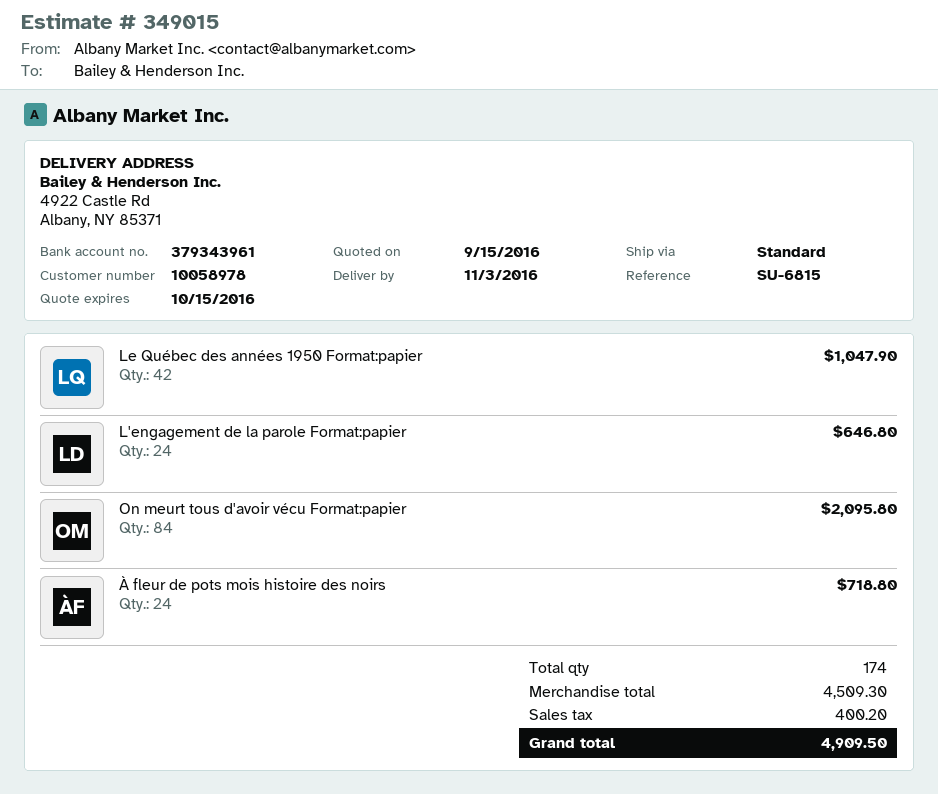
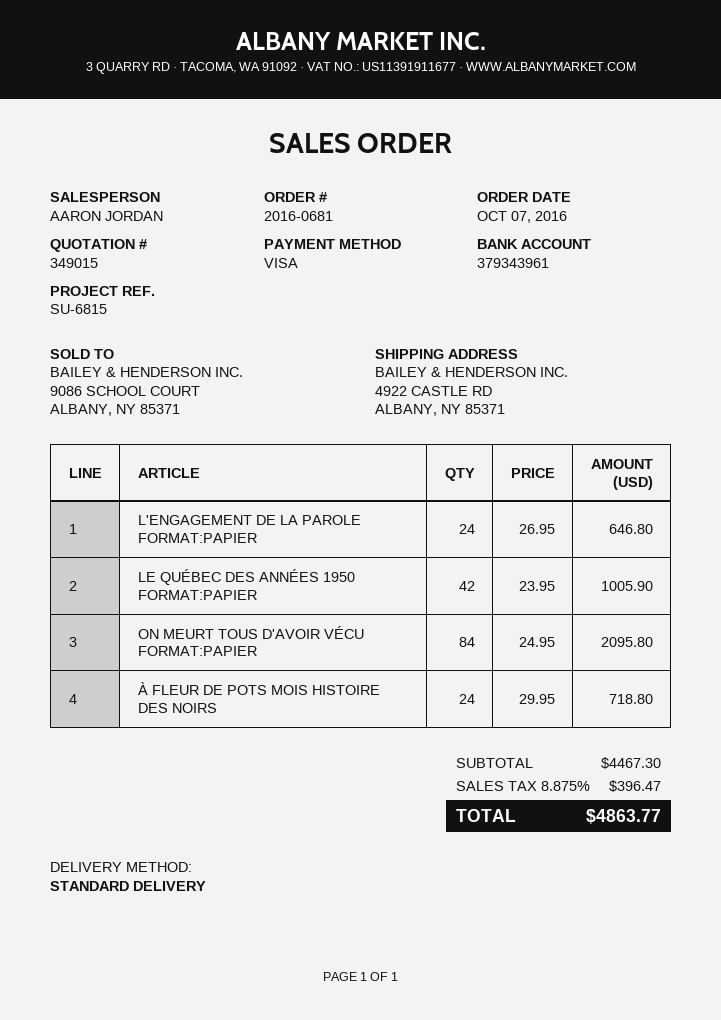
Le Québec des années 1950 Format:papier: 42 for 1047.90 -> 42 for 1005.90
subtotal: 4509.30 -> 4467.30
tax: 400.20 -> 396.47
total: 4909.50 -> 4863.77

